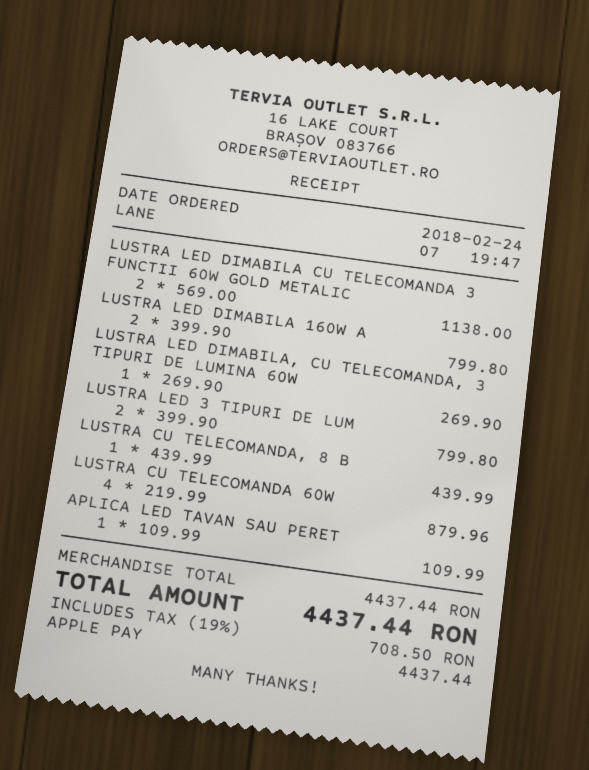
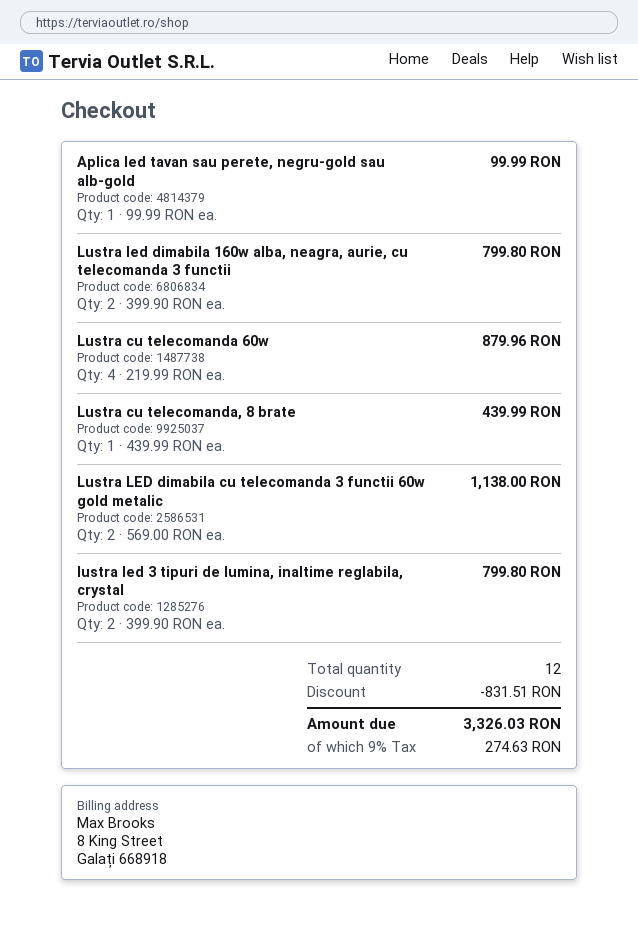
LUSTRA LED DIMABILA, CU TELECOMANDA, 3 TIPURI DE LUMINA 60W: 1 x 269.90 = 269.90 -> none
APLICA LED TAVAN SAU PERET: 1 x 109.99 = 109.99 -> 1 x 99.99 = 99.99
discount: none -> 831.51
tax: 19% = 708.50 -> 9% = 274.63
total: 4437.44 -> 3326.03

